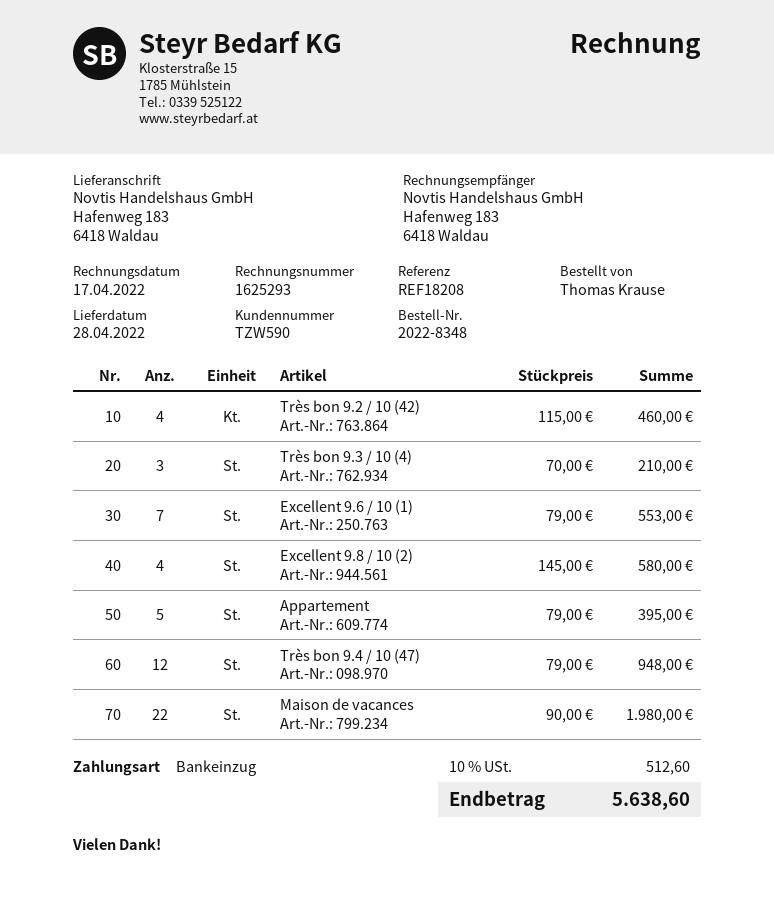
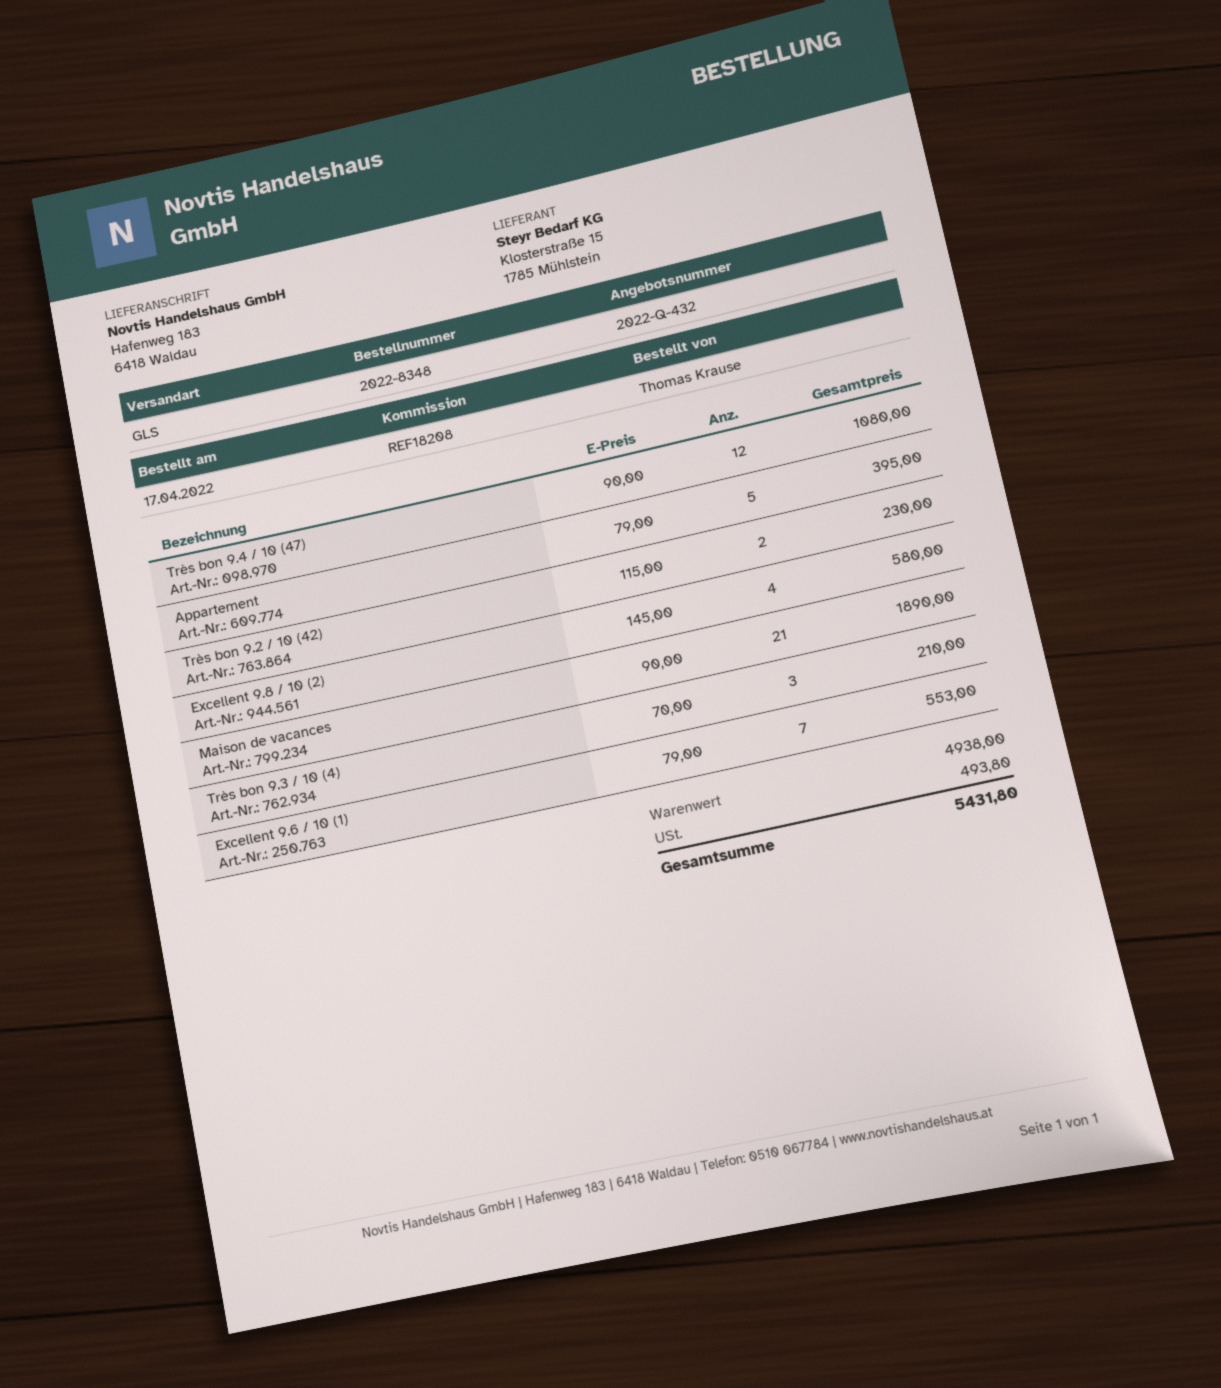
Très bon 9.2 / 10 (42): 4 x 115.00 = 460.00 -> 2 x 115.00 = 230.00
Très bon 9.4 / 10 (47): 12 x 79.00 = 948.00 -> 12 x 90.00 = 1080.00
Maison de vacances: 22 x 90.00 = 1980.00 -> 21 x 90.00 = 1890.00
tax: 512.60 -> 493.80
total: 5638.60 -> 5431.80

